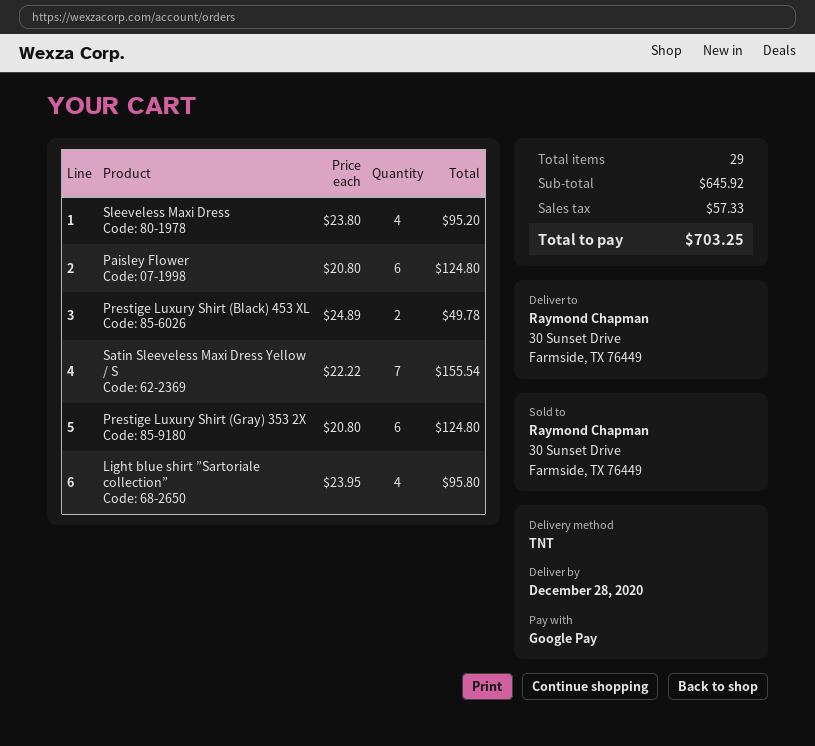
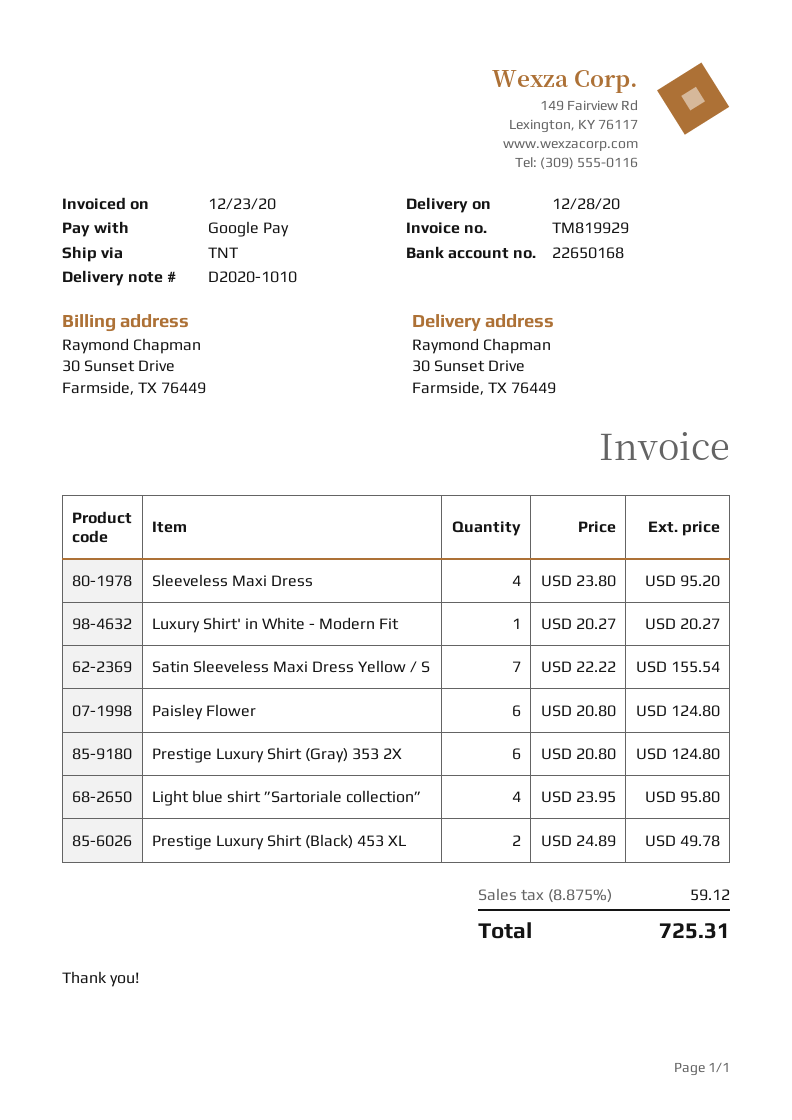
Luxury Shirt' in White - Modern Fit: none -> 1 x 20.27 = 20.27
tax: 57.33 -> 59.12
total: 703.25 -> 725.31

